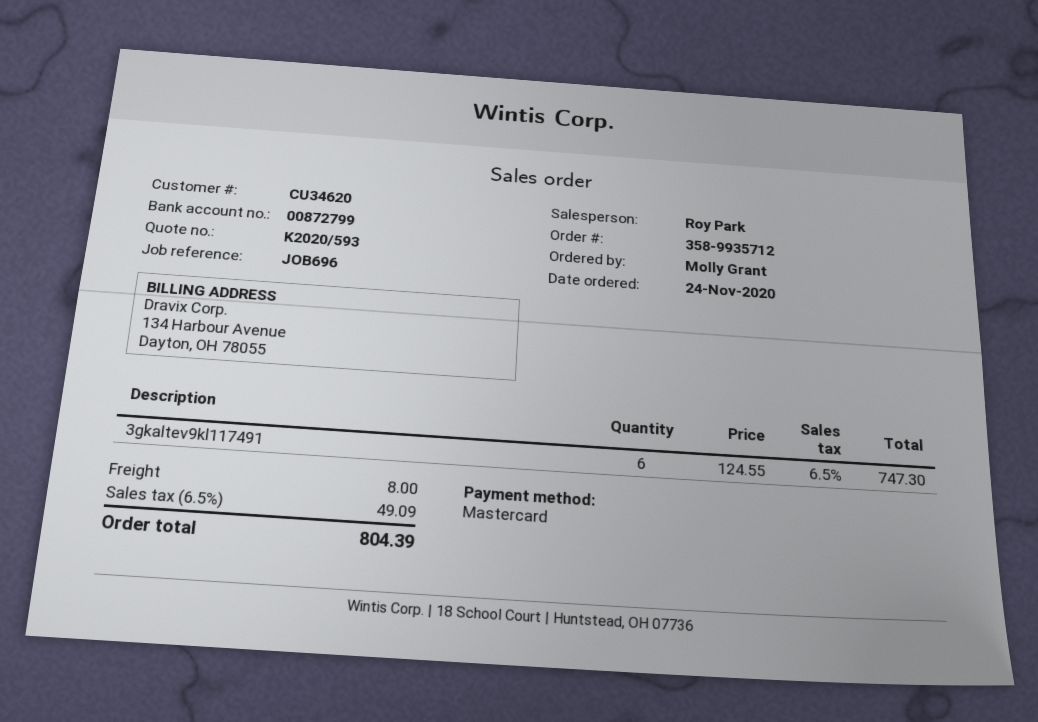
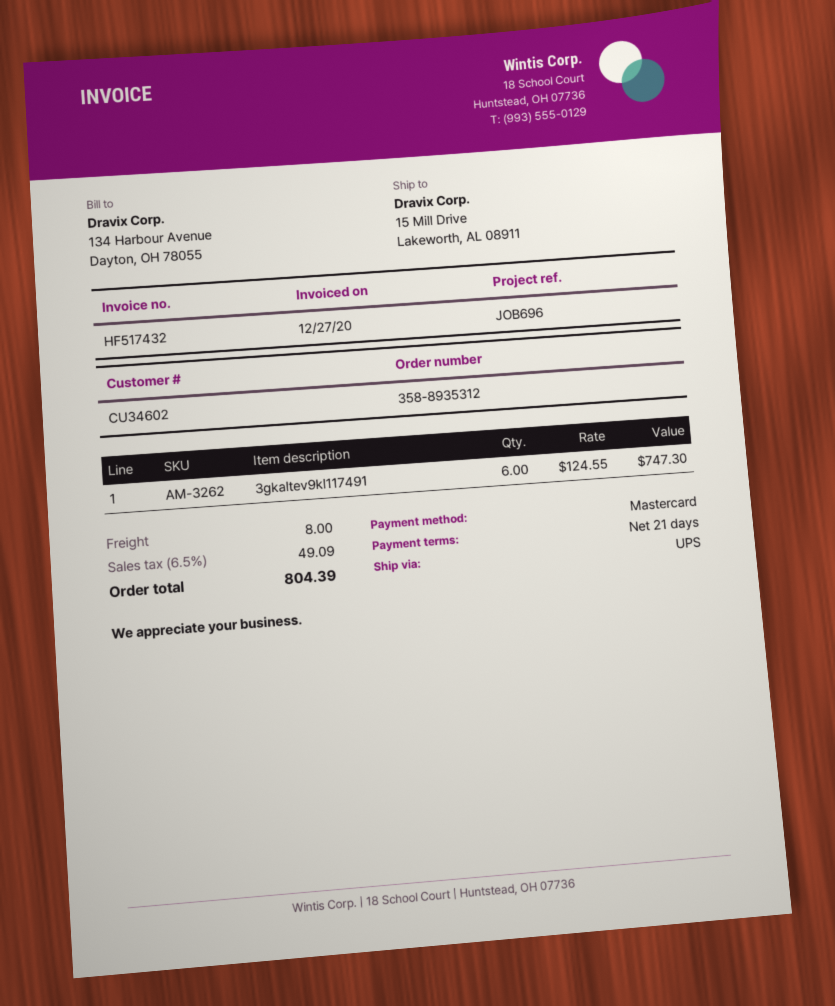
order number: 358-9935712 -> 358-8935312
customer number: CU34620 -> CU34602

